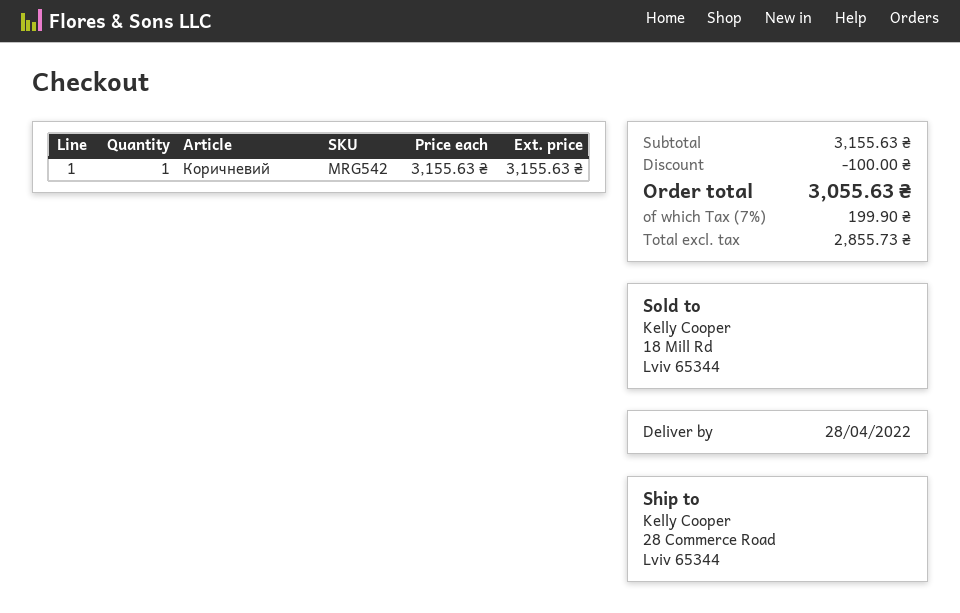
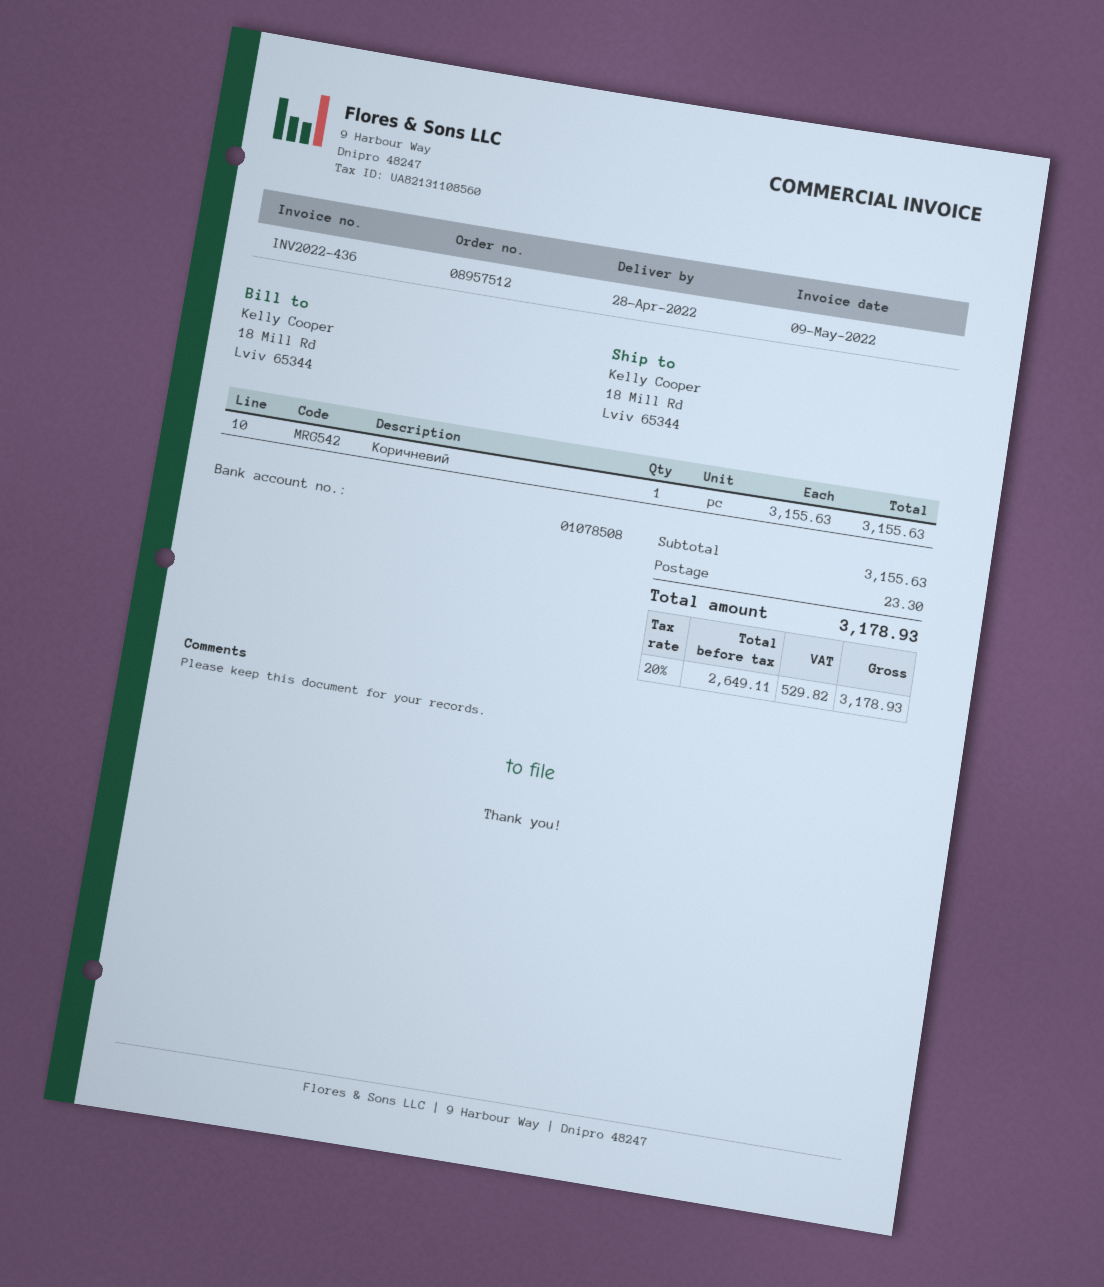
ship to: 28 Commerce Road, Lviv 65344 -> 18 Mill Rd, Lviv 65344
discount: 100.00 -> none
shipping: none -> 23.30
net: 2855.73 -> 2649.11
tax: 7% = 199.90 -> 20% = 529.82
total: 3055.63 -> 3178.93

